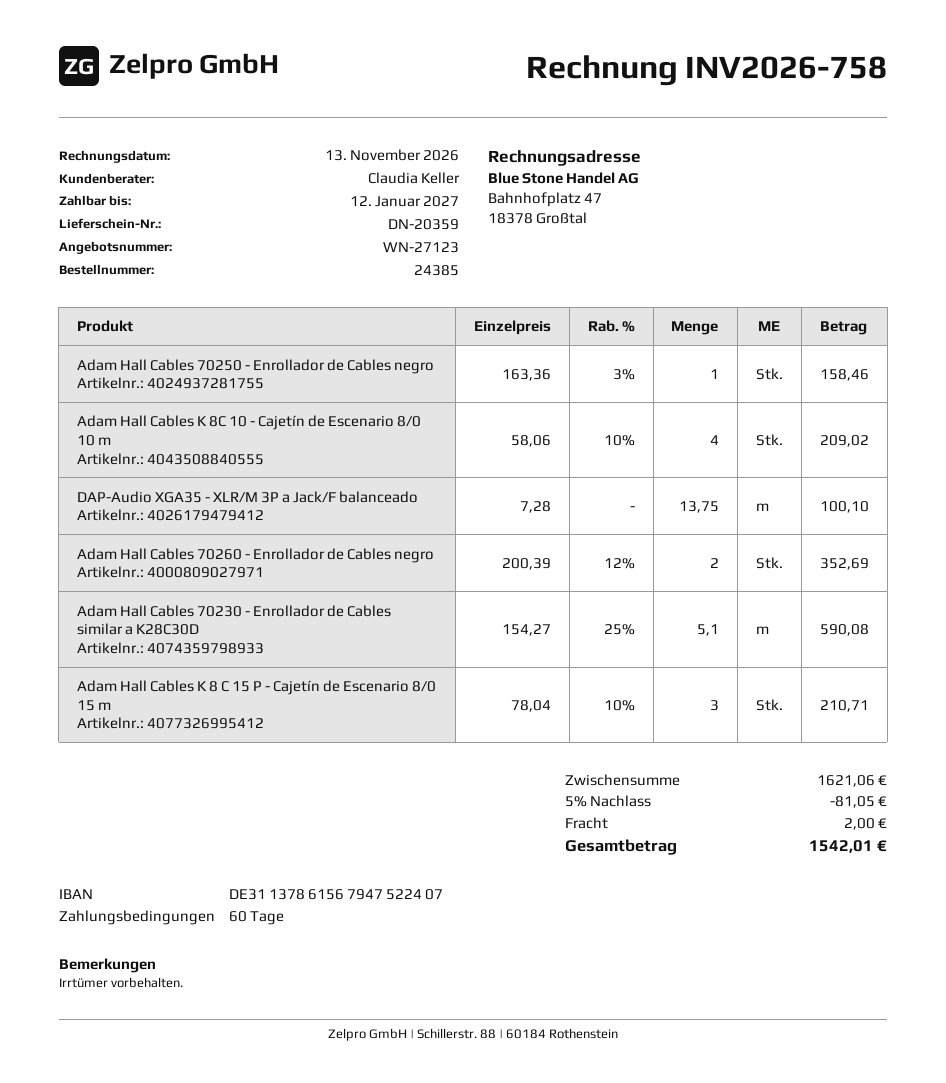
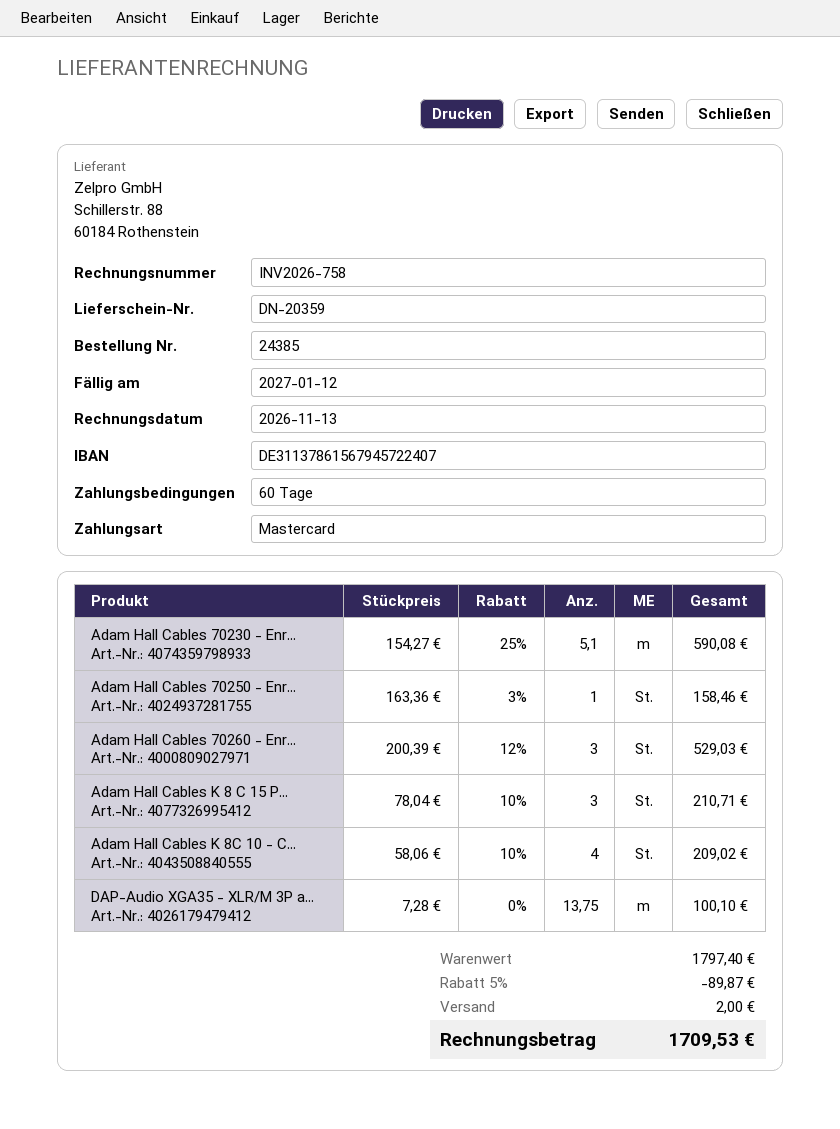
bank account: DE31137861567947522407 -> DE31137861567945722407
Adam Hall Cables 70260 - Enrollador de Cables negro: 2 x 200.39 - 12% = 352.69 -> 3 x 200.39 - 12% = 529.03
subtotal: 1621.06 -> 1797.40
discount: 5% = 81.05 -> 5% = 89.87
total: 1542.01 -> 1709.53

